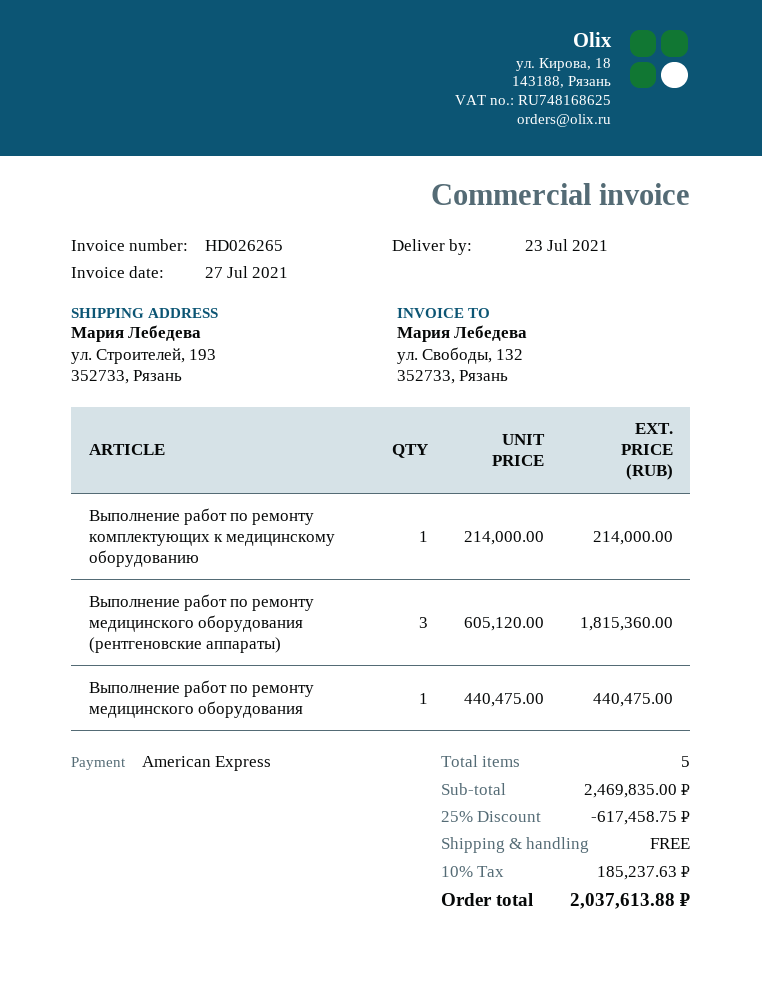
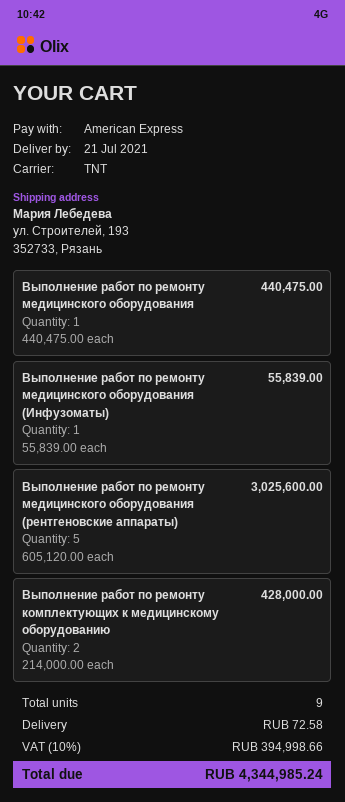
delivery date: 2021-07-23 -> 2021-07-21
Выполнение работ по ремонту комплектующих к медицинскому оборудованию: 1 x 214000.00 = 214000.00 -> 2 x 214000.00 = 428000.00
Выполнение работ по ремонту медицинского оборудования (рентгеновские аппараты): 3 x 605120.00 = 1815360.00 -> 5 x 605120.00 = 3025600.00
Выполнение работ по ремонту медицинского оборудования (Инфузоматы): none -> 1 x 55839.00 = 55839.00
total quantity: 5 -> 9
discount: 25% = 617458.75 -> none
shipping: 0.00 -> 72.58
tax: 10% = 185237.63 -> 10% = 394998.66
total: 2037613.88 -> 4344985.24

